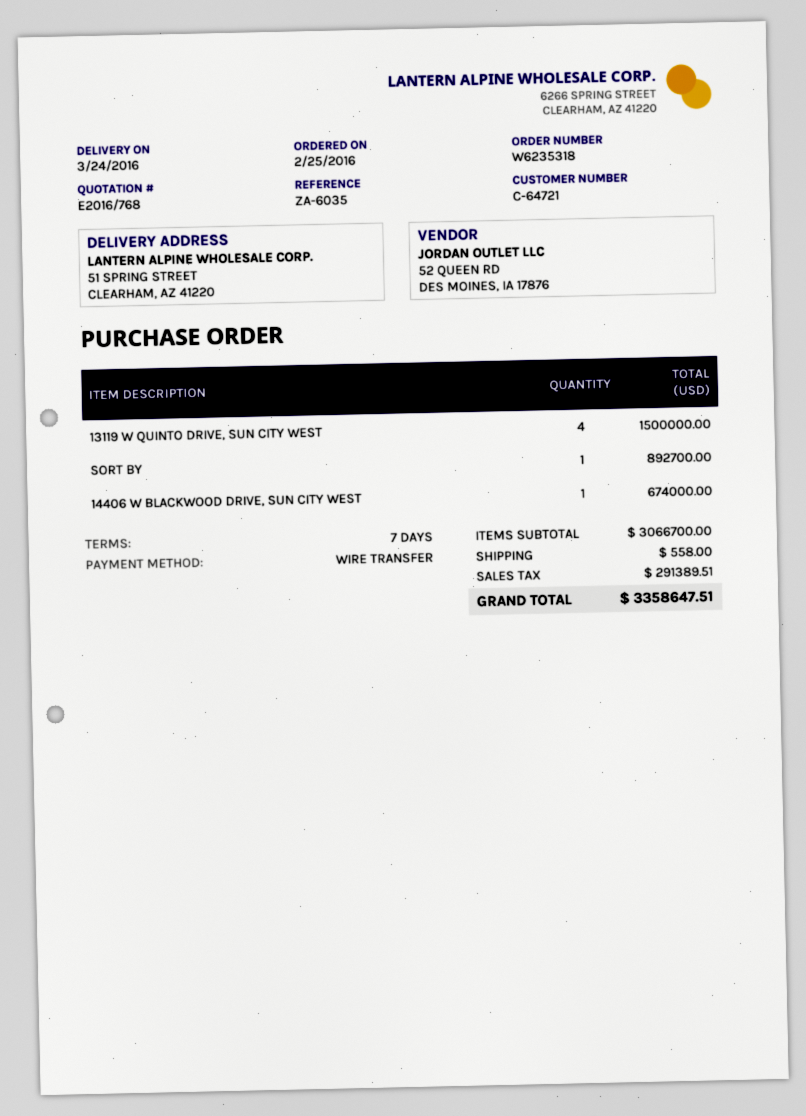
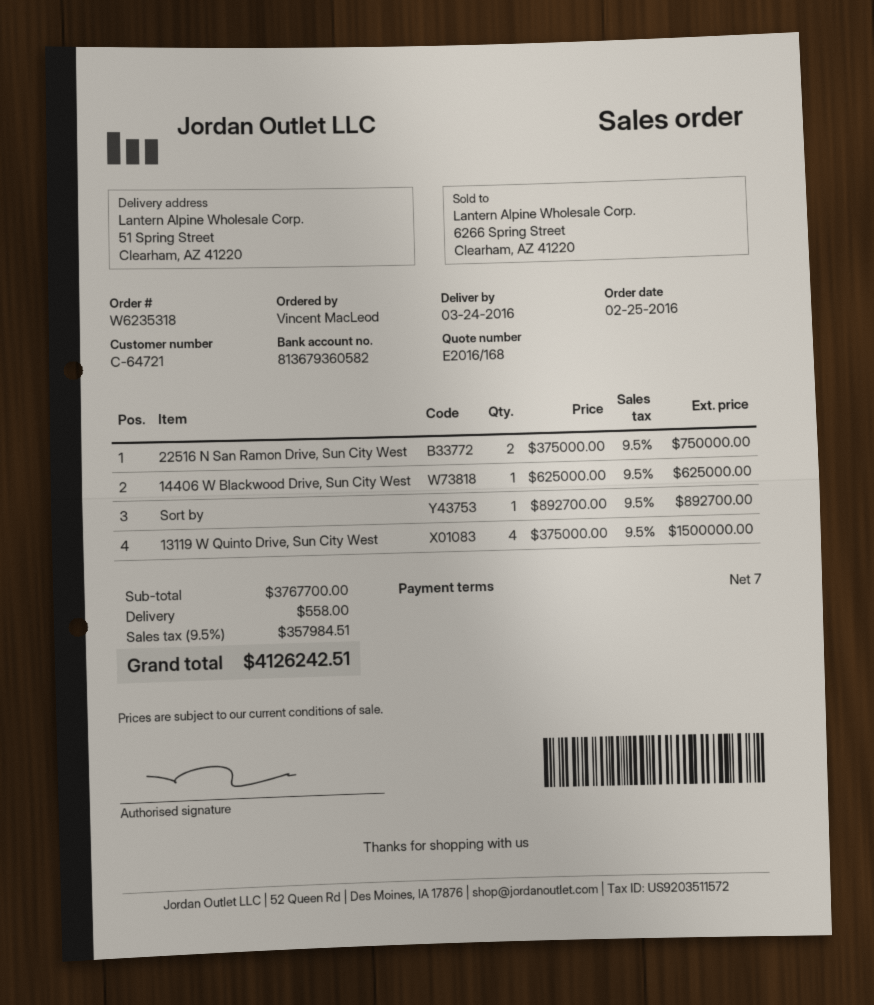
quote number: E2016/768 -> E2016/168
14406 W BLACKWOOD DRIVE, SUN CITY WEST: 1 for 674000.00 -> 1 for 625000.00
22516 N San Ramon Drive, Sun City West: none -> 2 for 750000.00
subtotal: 3066700.00 -> 3767700.00
tax: 291389.51 -> 357984.51
total: 3358647.51 -> 4126242.51

